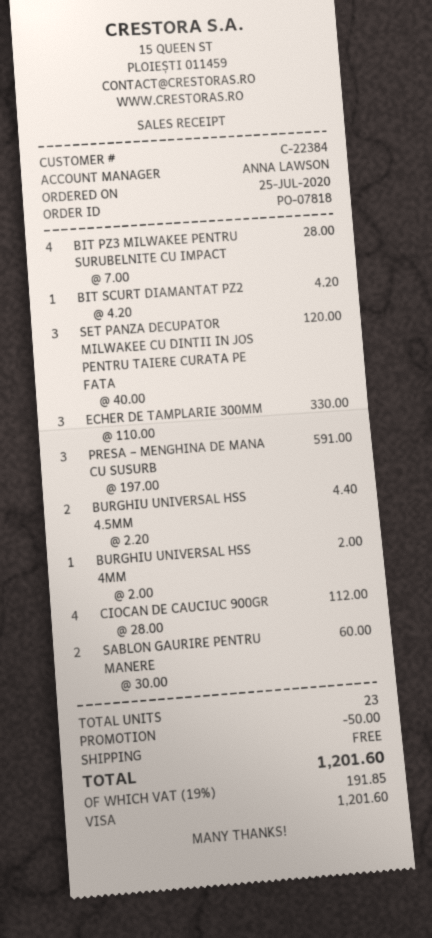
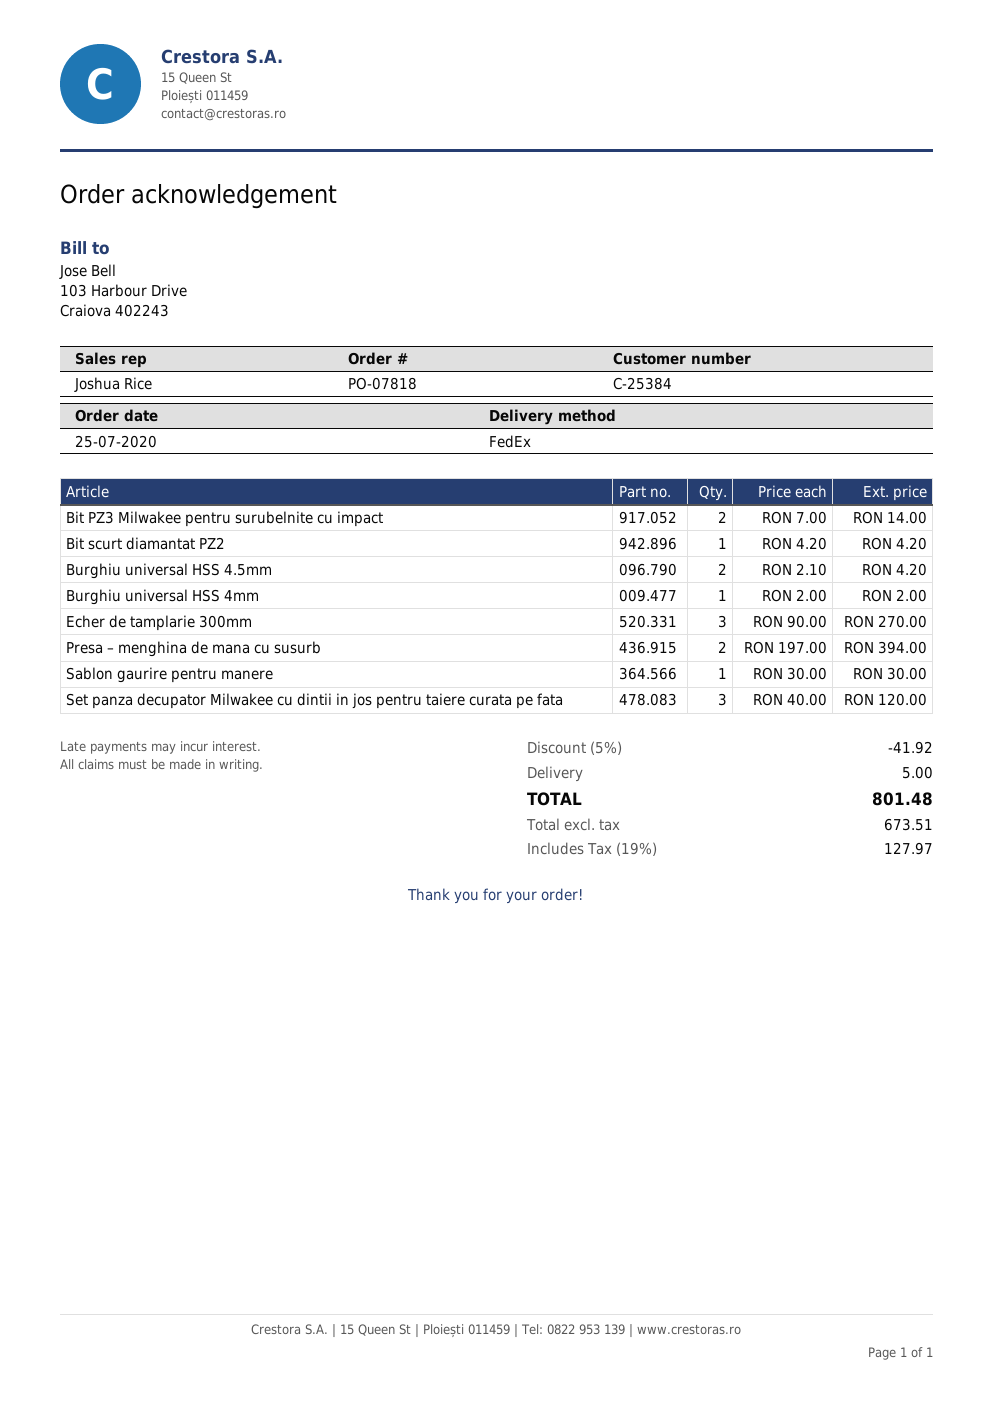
customer number: C-22384 -> C-25384
sales rep: ANNA LAWSON -> Joshua Rice
BIT PZ3 MILWAKEE PENTRU SURUBELNITE CU IMPACT: 4 x 7.00 = 28.00 -> 2 x 7.00 = 14.00
ECHER DE TAMPLARIE 300MM: 3 x 110.00 = 330.00 -> 3 x 90.00 = 270.00
PRESA – MENGHINA DE MANA CU SUSURB: 3 x 197.00 = 591.00 -> 2 x 197.00 = 394.00
BURGHIU UNIVERSAL HSS 4.5MM: 2 x 2.20 = 4.40 -> 2 x 2.10 = 4.20
CIOCAN DE CAUCIUC 900GR: 4 x 28.00 = 112.00 -> none
SABLON GAURIRE PENTRU MANERE: 2 x 30.00 = 60.00 -> 1 x 30.00 = 30.00
discount: 50.00 -> 41.92
shipping: 0.00 -> 5.00
tax: 19% = 191.85 -> 19% = 127.97
total: 1201.60 -> 801.48

